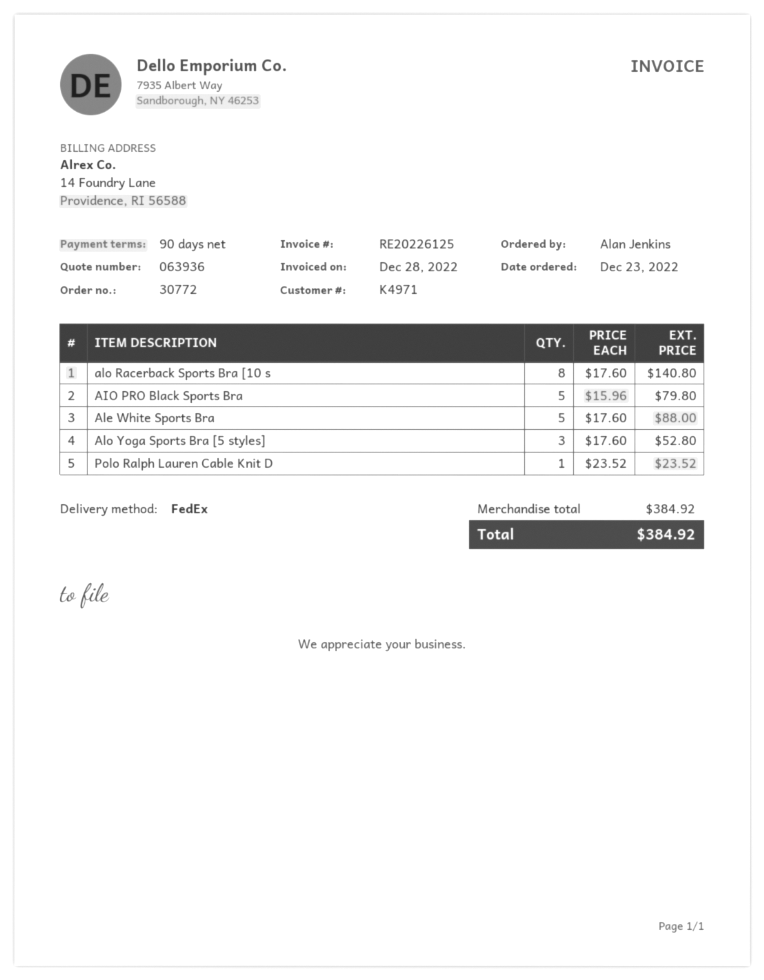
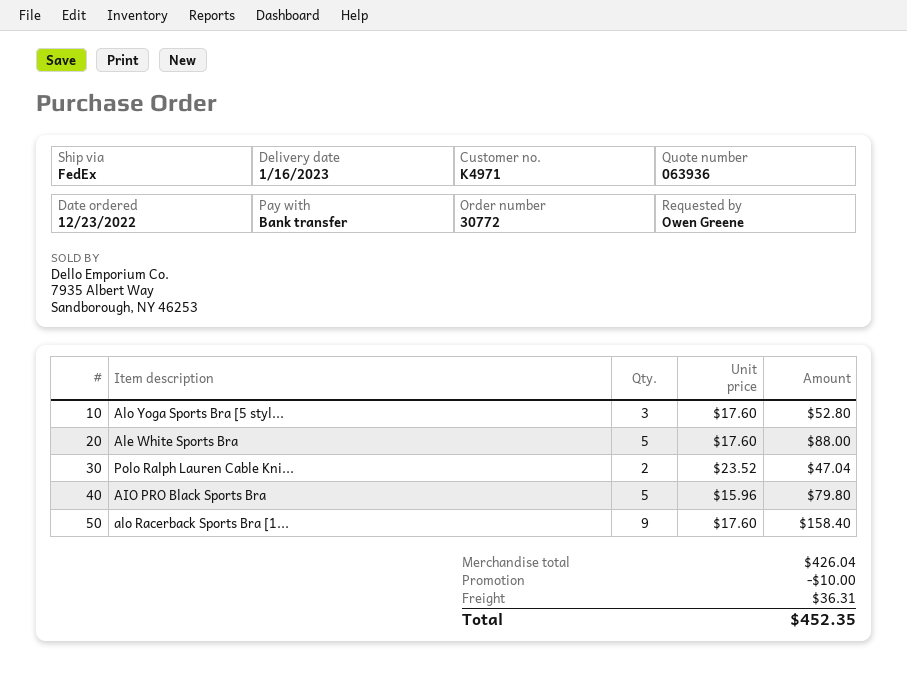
ordered by: Alan Jenkins -> Owen Greene
alo Racerback Sports Bra [10 s: 8 x 17.60 = 140.80 -> 9 x 17.60 = 158.40
Polo Ralph Lauren Cable Knit D: 1 x 23.52 = 23.52 -> 2 x 23.52 = 47.04
subtotal: 384.92 -> 426.04
discount: none -> 10.00
shipping: none -> 36.31
total: 384.92 -> 452.35

